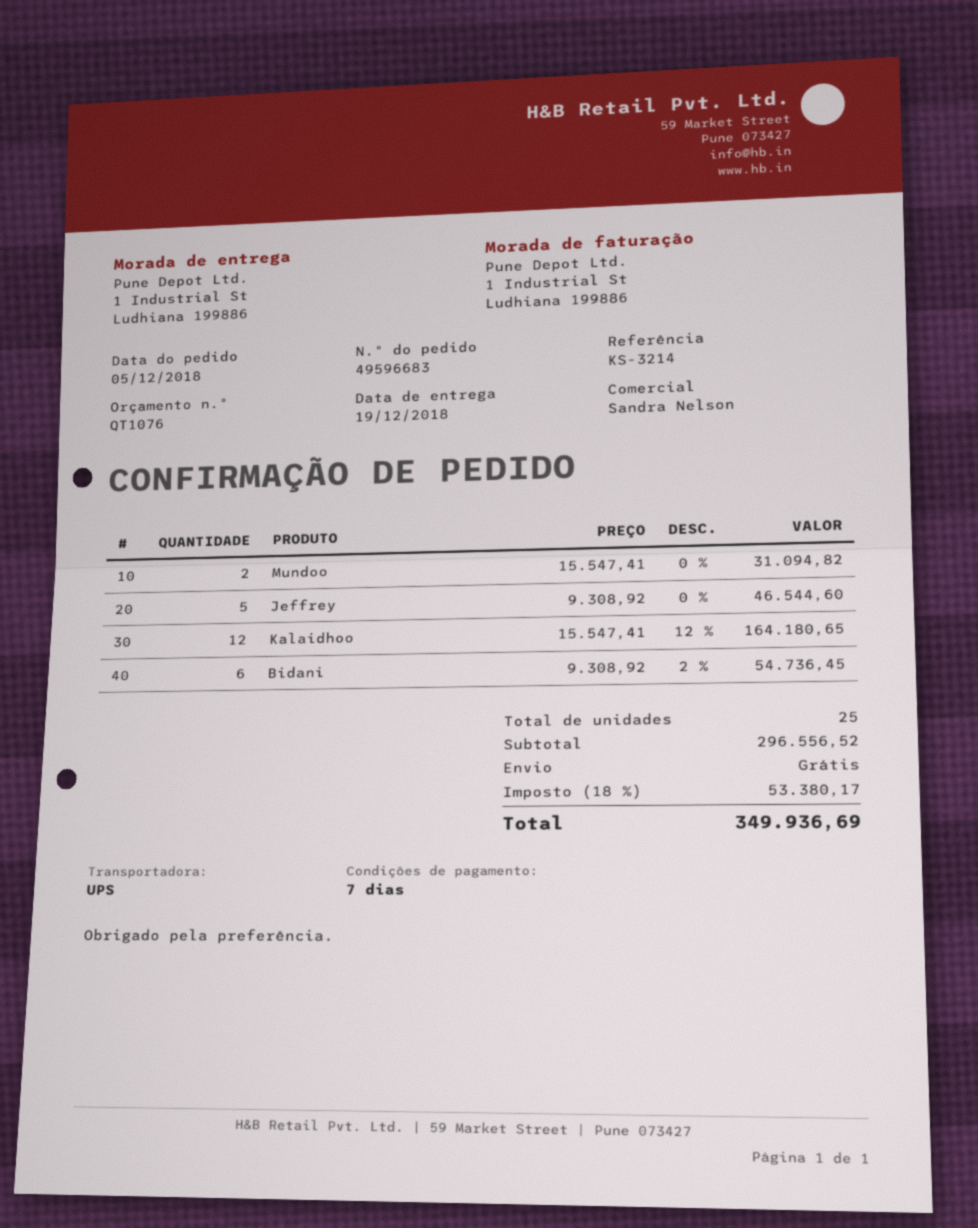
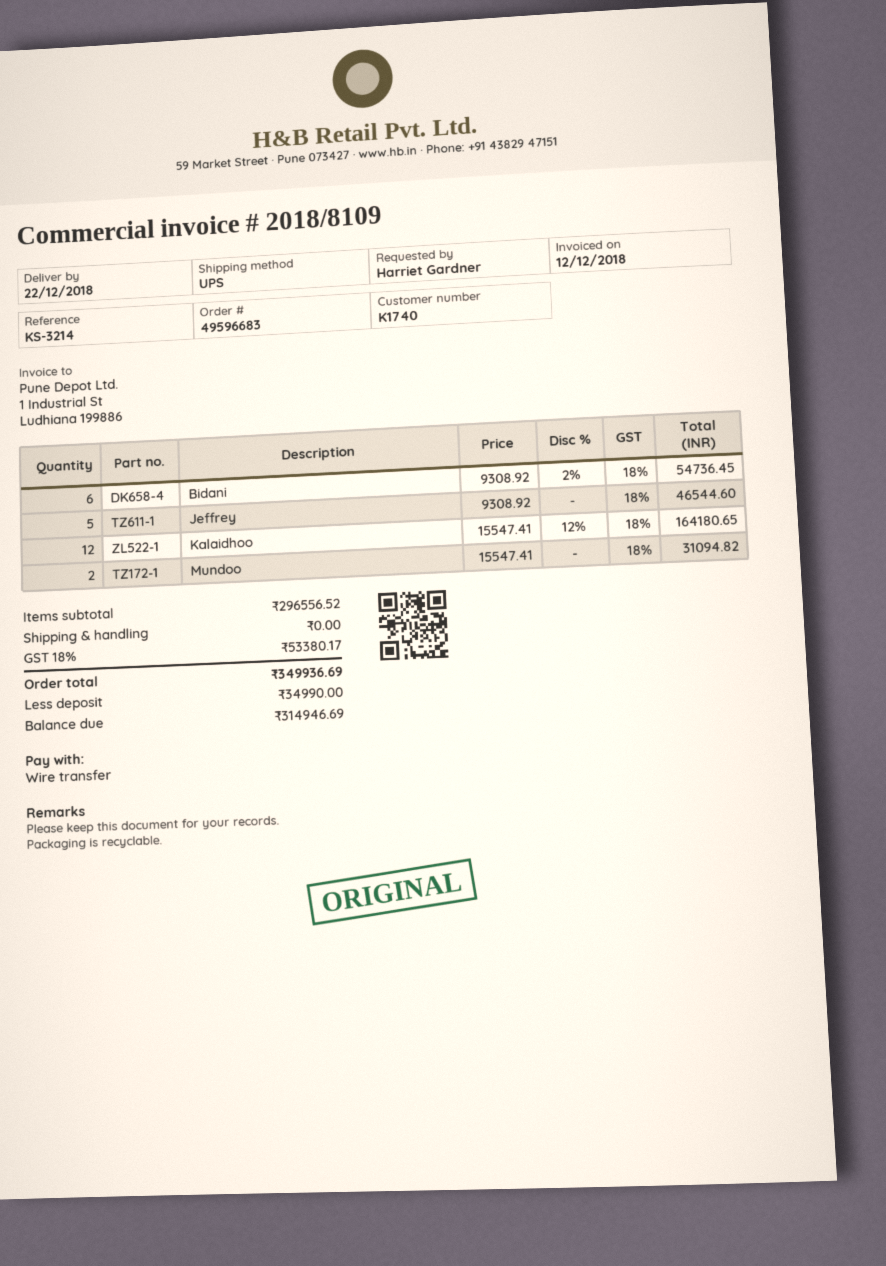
delivery date: 2018-12-19 -> 2018-12-22

